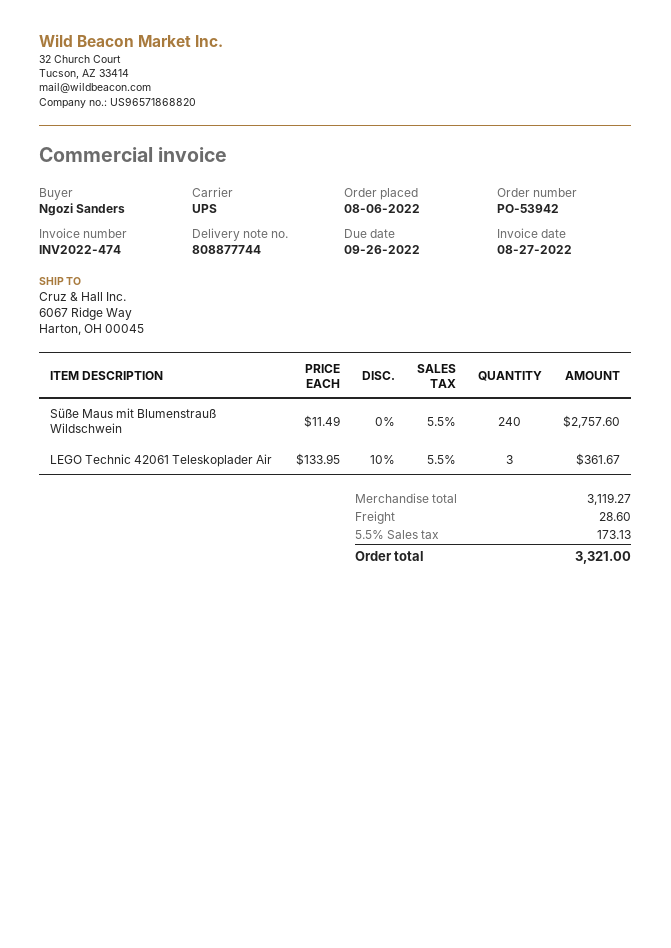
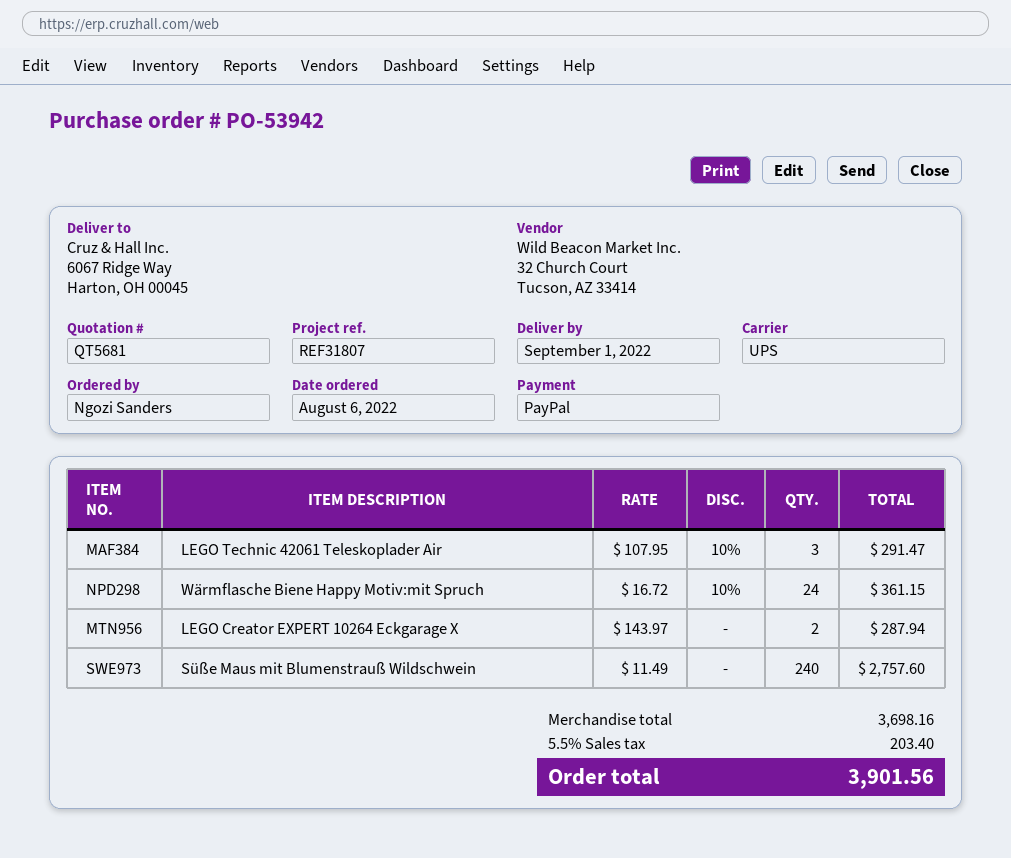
LEGO Technic 42061 Teleskoplader Air: 3 x 133.95 - 10% = 361.67 -> 3 x 107.95 - 10% = 291.47
Wärmflasche Biene Happy Motiv:mit Spruch: none -> 24 x 16.72 - 10% = 361.15
LEGO Creator EXPERT 10264 Eckgarage X: none -> 2 x 143.97 = 287.94
subtotal: 3119.27 -> 3698.16
shipping: 28.60 -> none
tax: 5.5% = 173.13 -> 5.5% = 203.40
total: 3321.00 -> 3901.56

